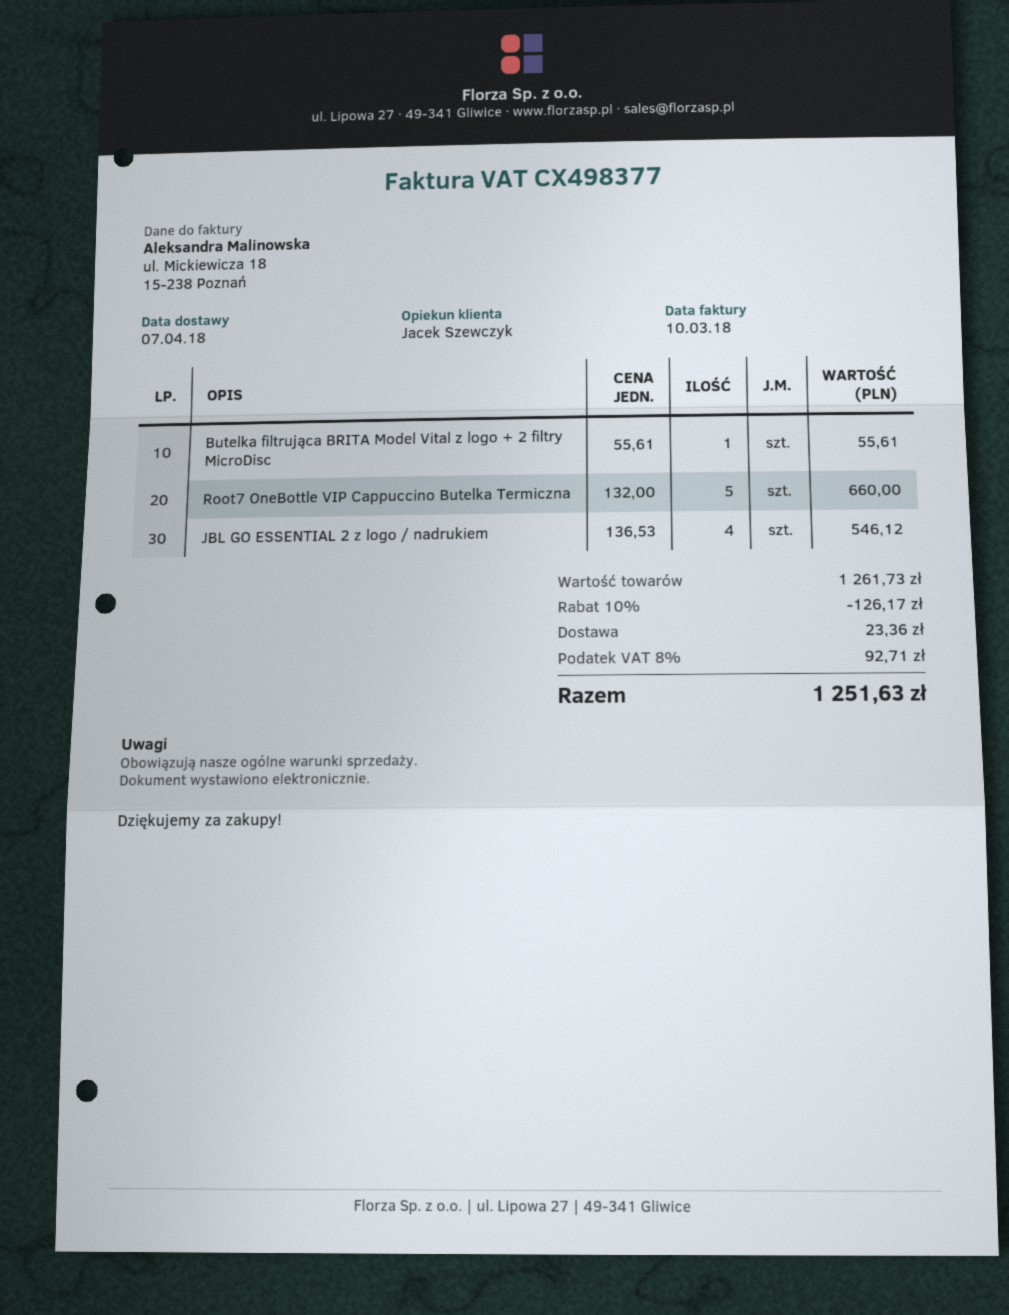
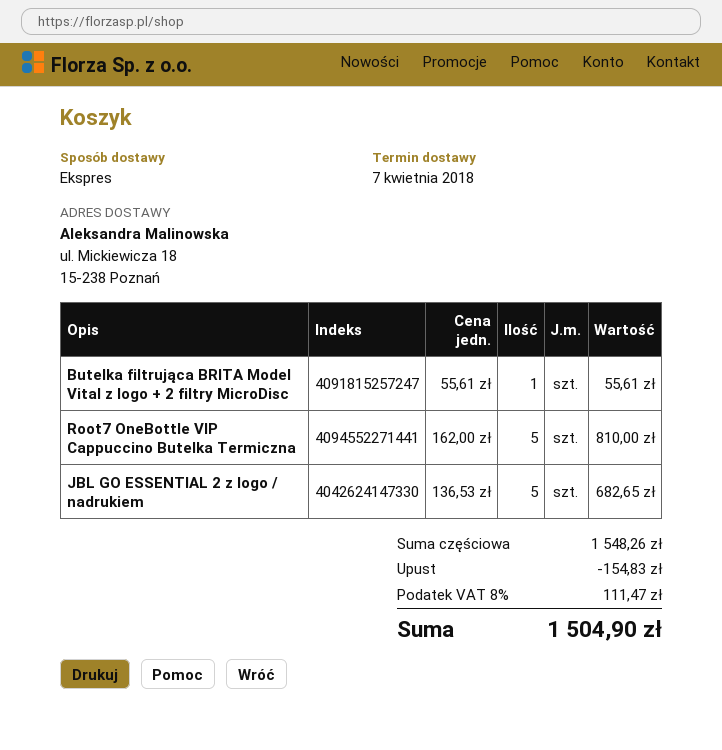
Root7 OneBottle VIP Cappuccino Butelka Termiczna: 5 x 132.00 = 660.00 -> 5 x 162.00 = 810.00
JBL GO ESSENTIAL 2 z logo / nadrukiem: 4 x 136.53 = 546.12 -> 5 x 136.53 = 682.65
subtotal: 1261.73 -> 1548.26
discount: 126.17 -> 154.83
shipping: 23.36 -> none
tax: 8% = 92.71 -> 8% = 111.47
total: 1251.63 -> 1504.90

